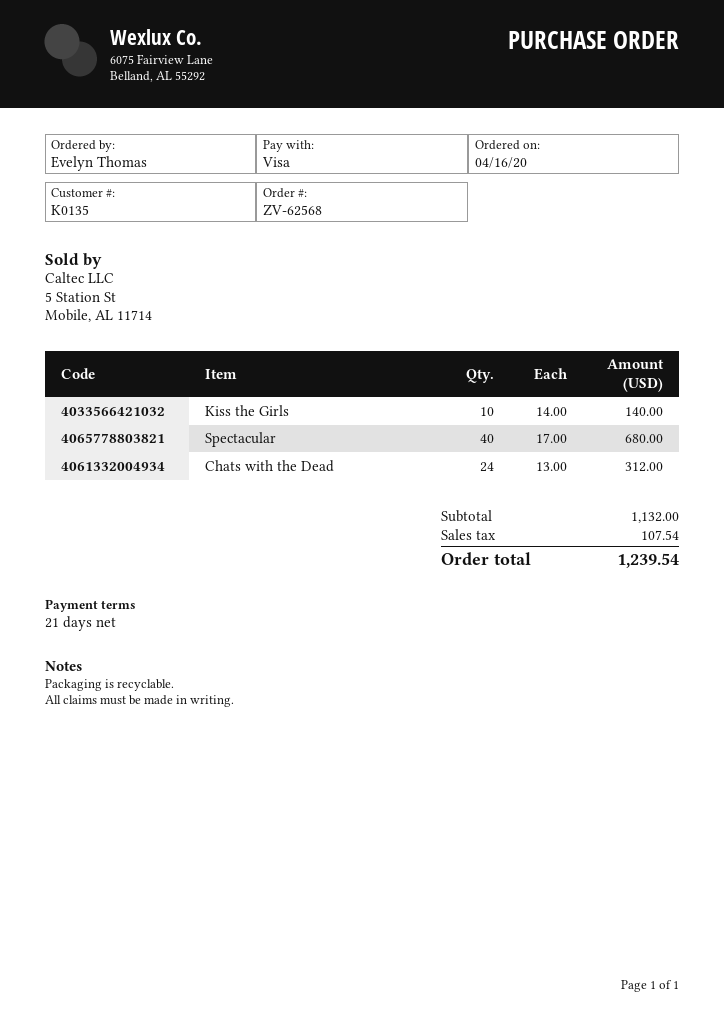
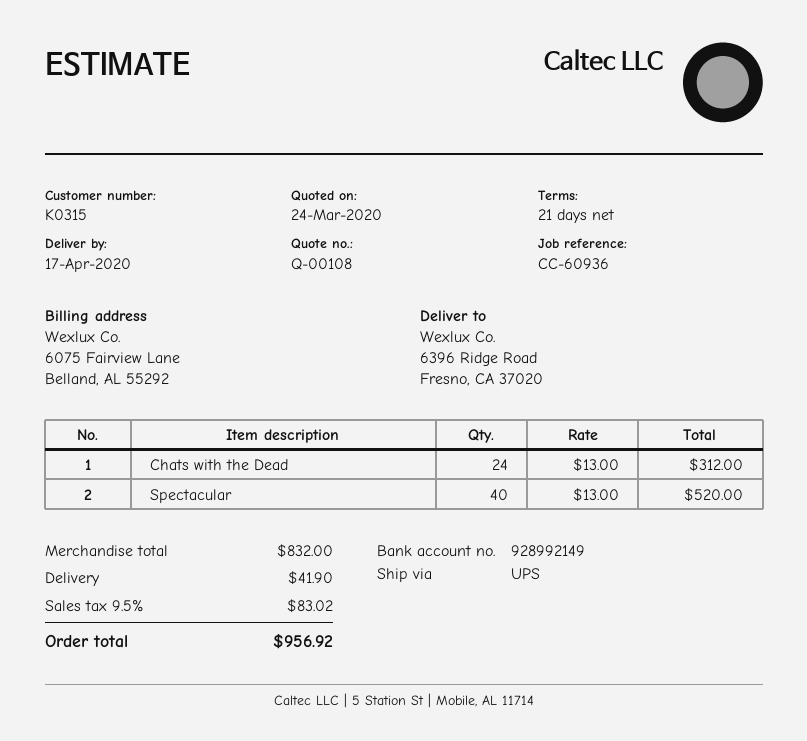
customer number: K0135 -> K0315
Kiss the Girls: 10 x 14.00 = 140.00 -> none
Spectacular: 40 x 17.00 = 680.00 -> 40 x 13.00 = 520.00
subtotal: 1132.00 -> 832.00
shipping: none -> 41.90
tax: 107.54 -> 83.02
total: 1239.54 -> 956.92

